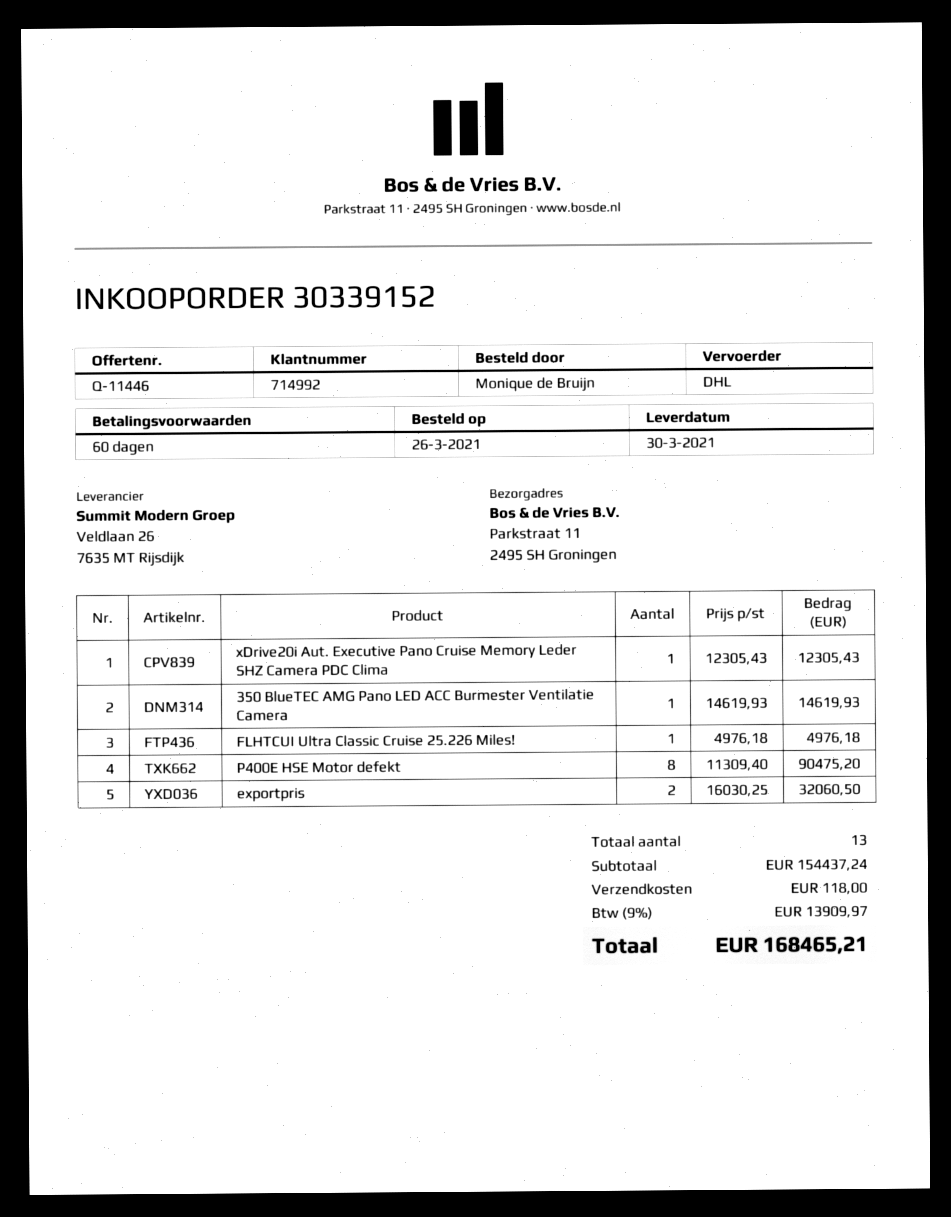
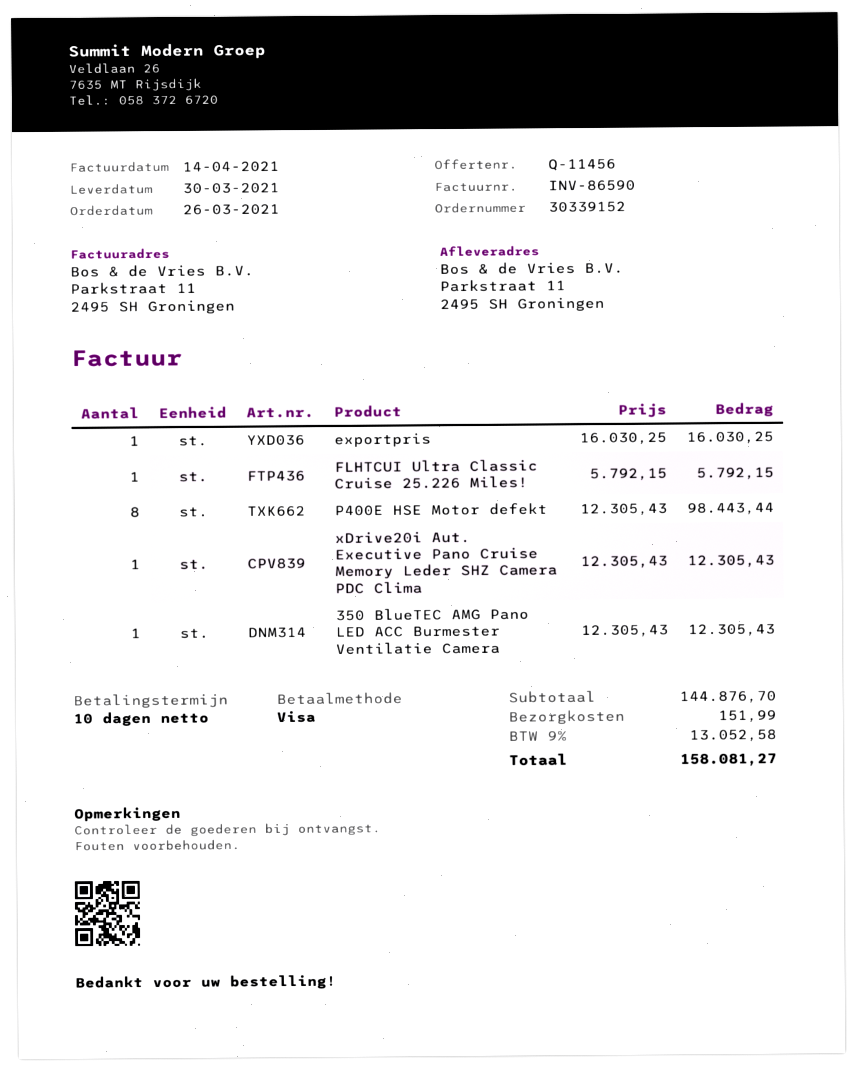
quote number: Q-11446 -> Q-11456
payment terms: 60 days -> 10 days
350 BlueTEC AMG Pano LED ACC Burmester Ventilatie Camera: 1 x 14619.93 = 14619.93 -> 1 x 12305.43 = 12305.43
FLHTCUI Ultra Classic Cruise 25.226 Miles!: 1 x 4976.18 = 4976.18 -> 1 x 5792.15 = 5792.15
P400E HSE Motor defekt: 8 x 11309.40 = 90475.20 -> 8 x 12305.43 = 98443.44
exportpris: 2 x 16030.25 = 32060.50 -> 1 x 16030.25 = 16030.25
subtotal: 154437.24 -> 144876.70
shipping: 118.00 -> 151.99
tax: 9% = 13909.97 -> 9% = 13052.58
total: 168465.21 -> 158081.27

